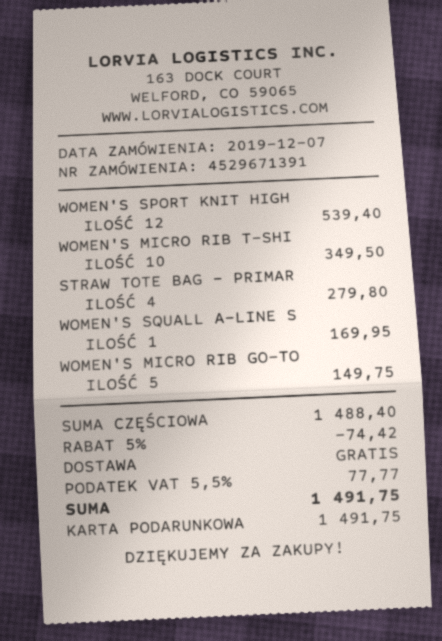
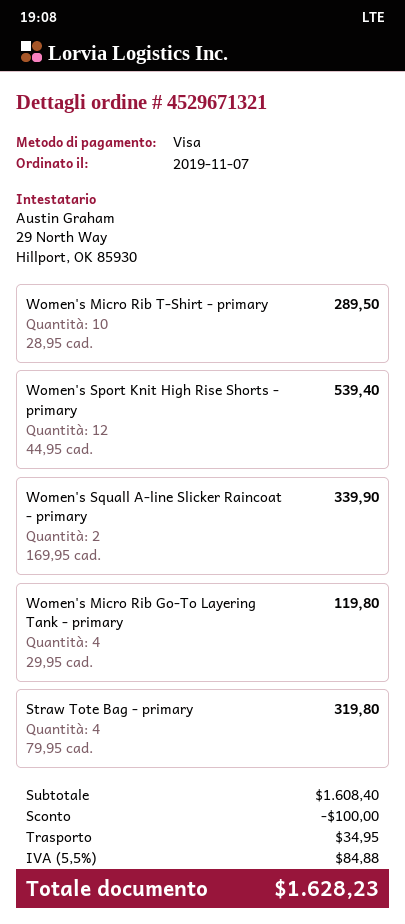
order number: 4529671391 -> 4529671321
order date: 2019-12-07 -> 2019-11-07
payment method: gift card -> Visa
WOMEN'S MICRO RIB T-SHI: 10 for 349.50 -> 10 for 289.50
STRAW TOTE BAG - PRIMAR: 4 for 279.80 -> 4 for 319.80
WOMEN'S SQUALL A-LINE S: 1 for 169.95 -> 2 for 339.90
WOMEN'S MICRO RIB GO-TO: 5 for 149.75 -> 4 for 119.80
subtotal: 1488.40 -> 1608.40
discount: 74.42 -> 100.00
shipping: 0.00 -> 34.95
tax: 5.5% = 77.77 -> 5.5% = 84.88
total: 1491.75 -> 1628.23

